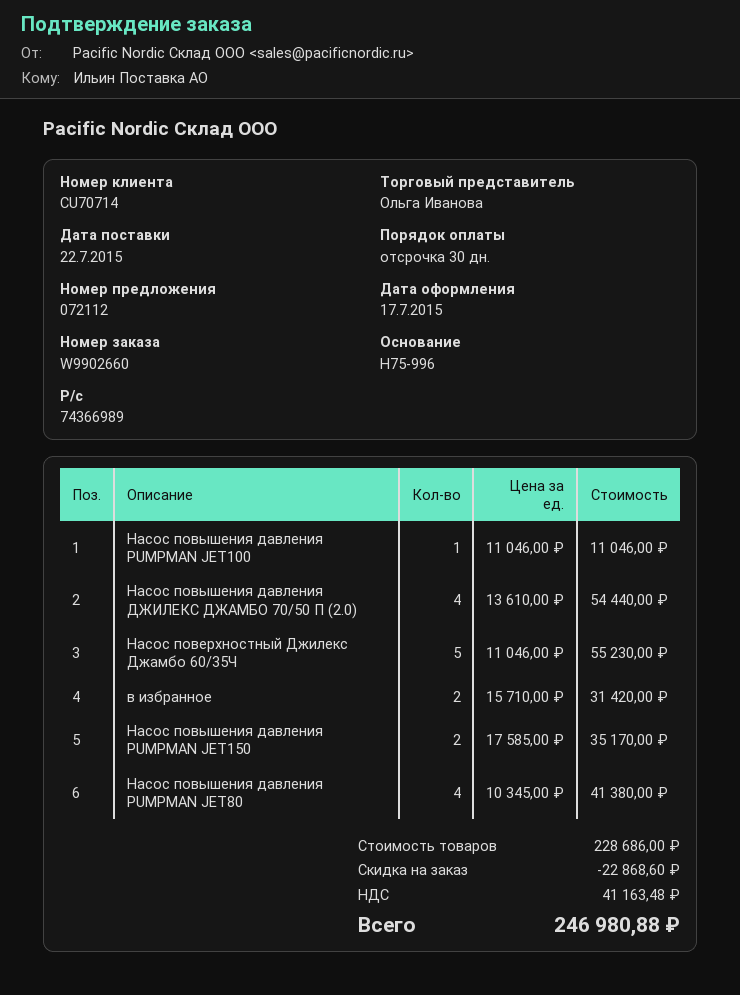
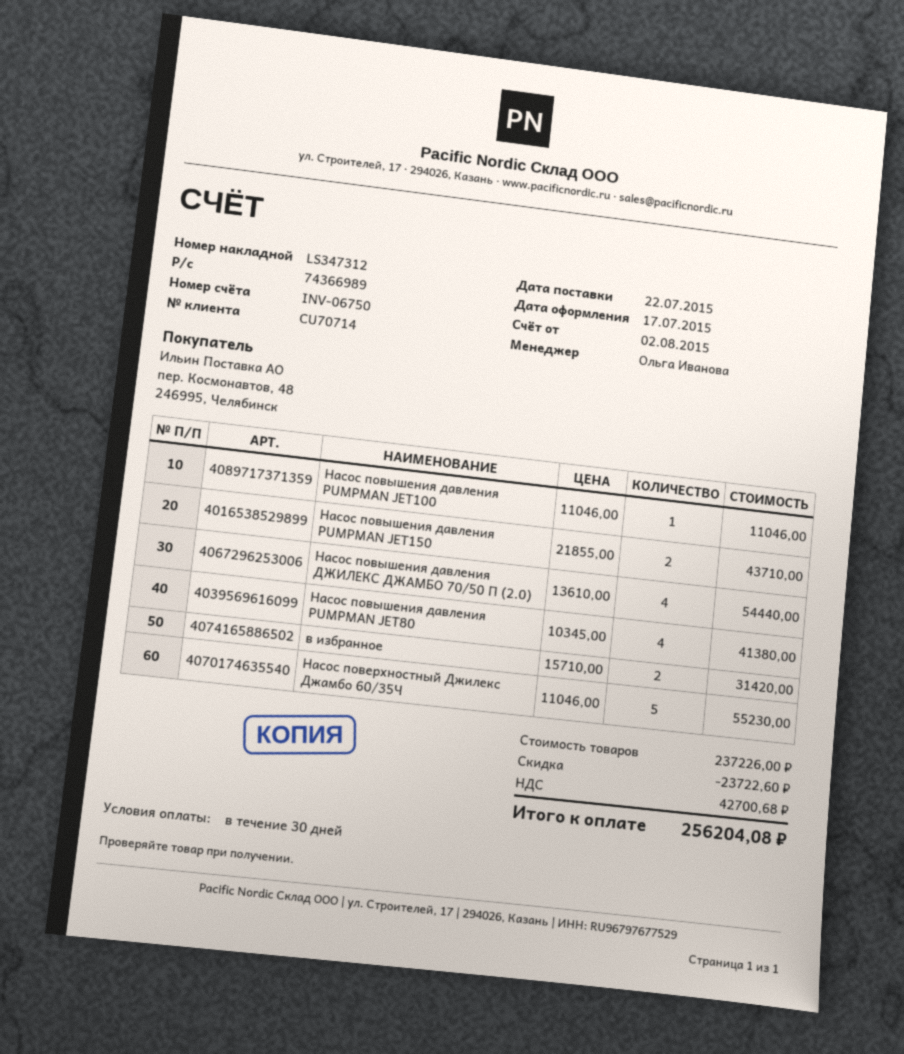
Насос повышения давления PUMPMAN JET150: 2 x 17585.00 = 35170.00 -> 2 x 21855.00 = 43710.00
subtotal: 228686.00 -> 237226.00
discount: 22868.60 -> 23722.60
tax: 41163.48 -> 42700.68
total: 246980.88 -> 256204.08

